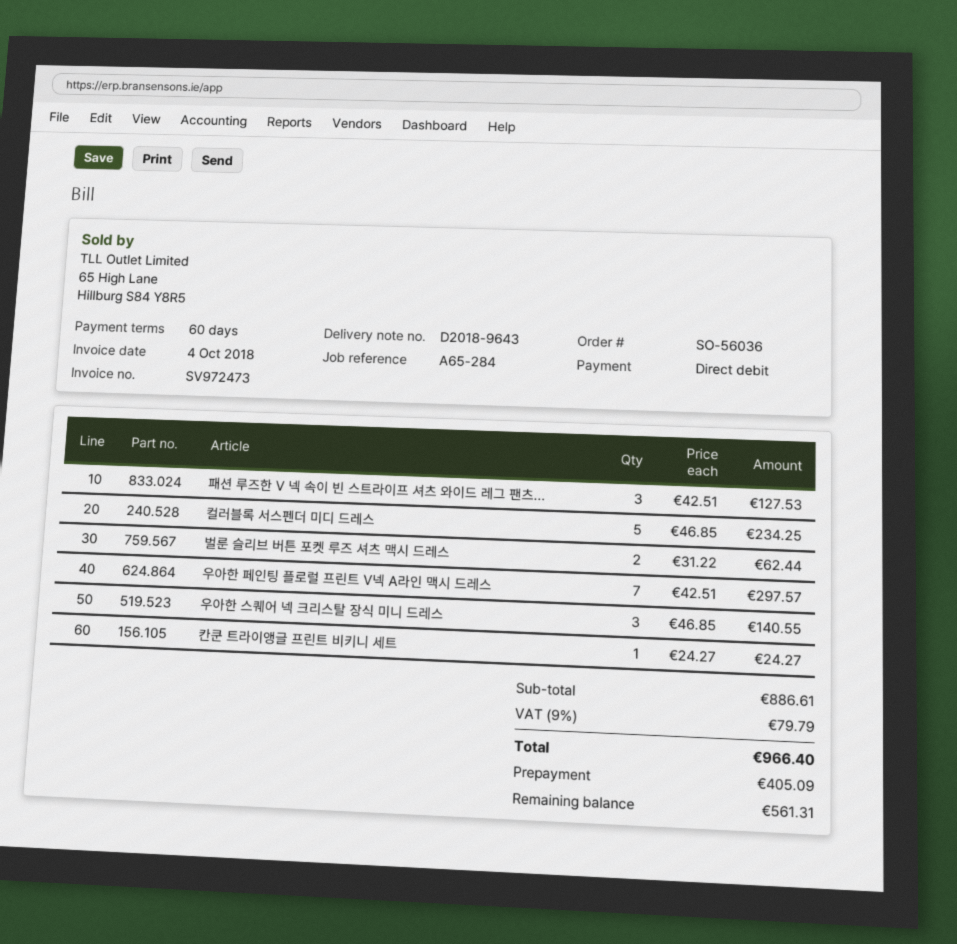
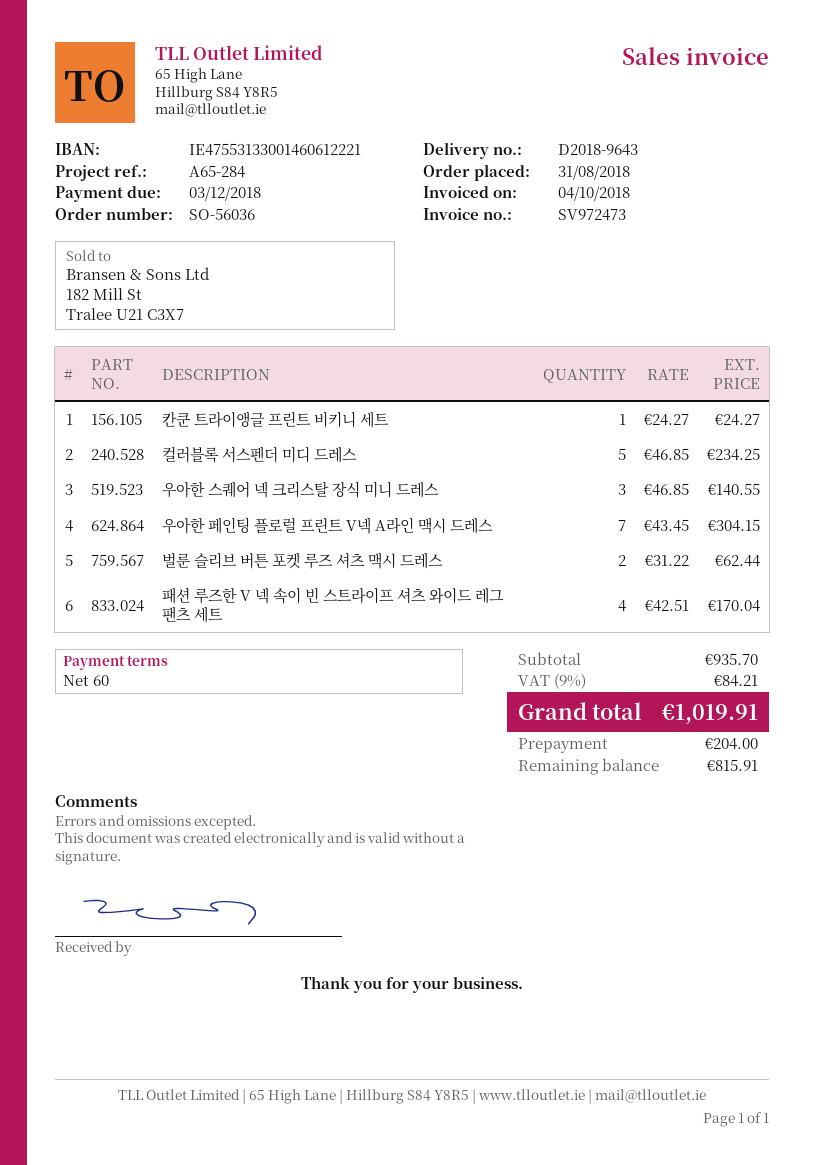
패션 루즈한 V 넥 속이 빈 스트라이프 셔츠 와이드 레그 팬츠...: 3 x 42.51 = 127.53 -> 4 x 42.51 = 170.04
우아한 페인팅 플로럴 프린트 V넥 A라인 맥시 드레스: 7 x 42.51 = 297.57 -> 7 x 43.45 = 304.15
subtotal: 886.61 -> 935.70
tax: 9% = 79.79 -> 9% = 84.21
total: 966.40 -> 1019.91
deposit: 405.09 -> 204.00
balance: 561.31 -> 815.91

